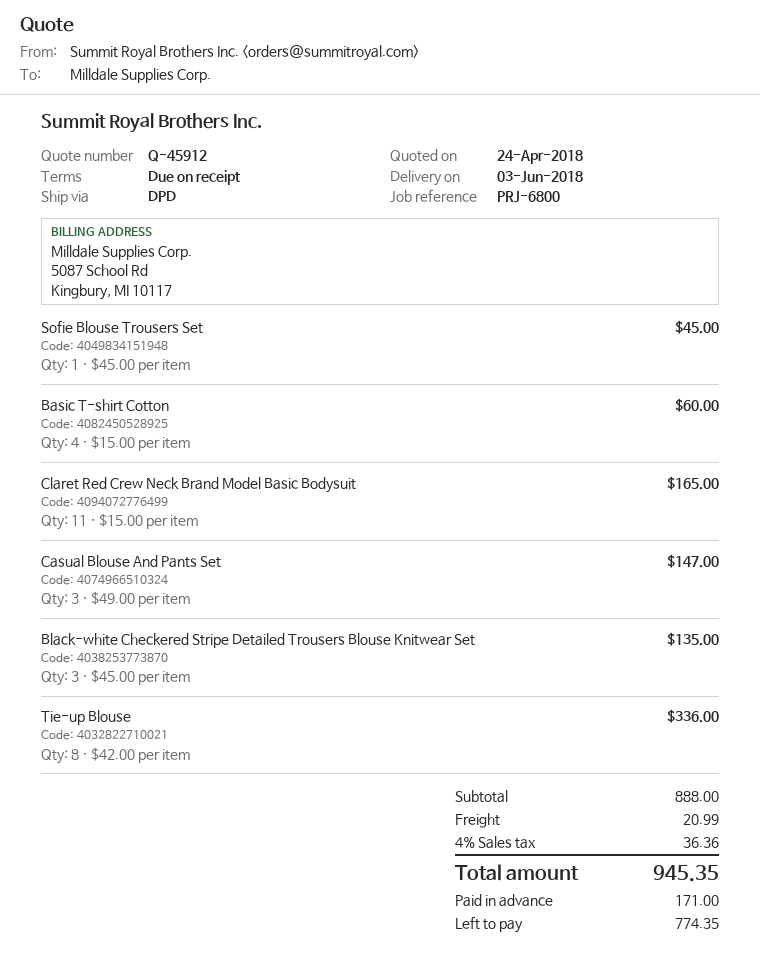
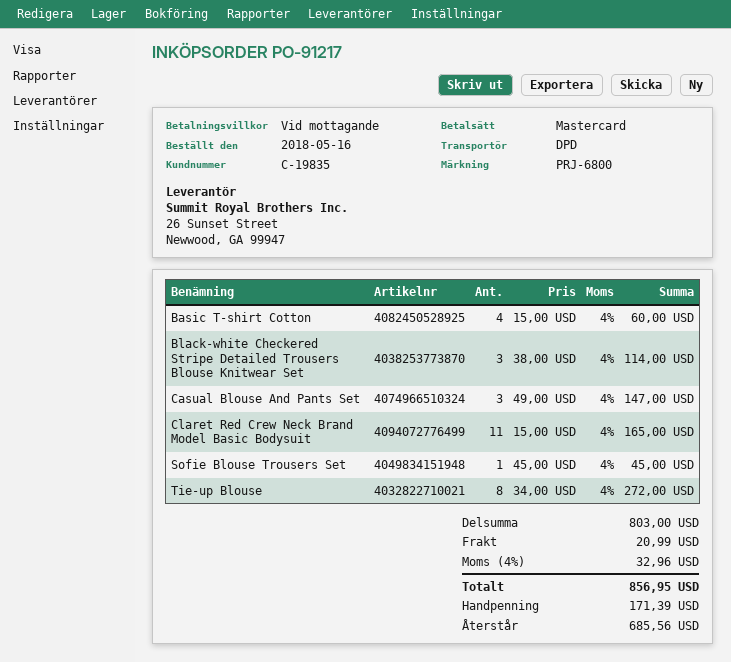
Black-white Checkered Stripe Detailed Trousers Blouse Knitwear Set: 3 x 45.00 = 135.00 -> 3 x 38.00 = 114.00
Tie-up Blouse: 8 x 42.00 = 336.00 -> 8 x 34.00 = 272.00
subtotal: 888.00 -> 803.00
tax: 4% = 36.36 -> 4% = 32.96
total: 945.35 -> 856.95
deposit: 171.00 -> 171.39
balance: 774.35 -> 685.56

